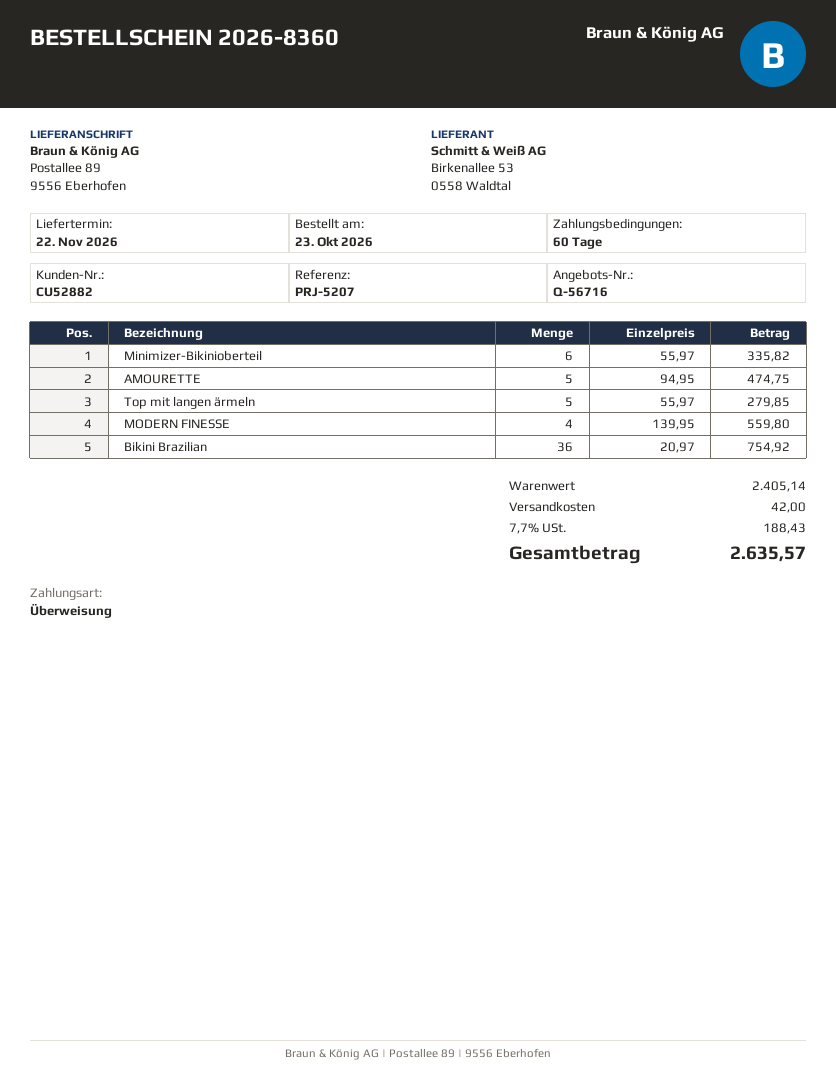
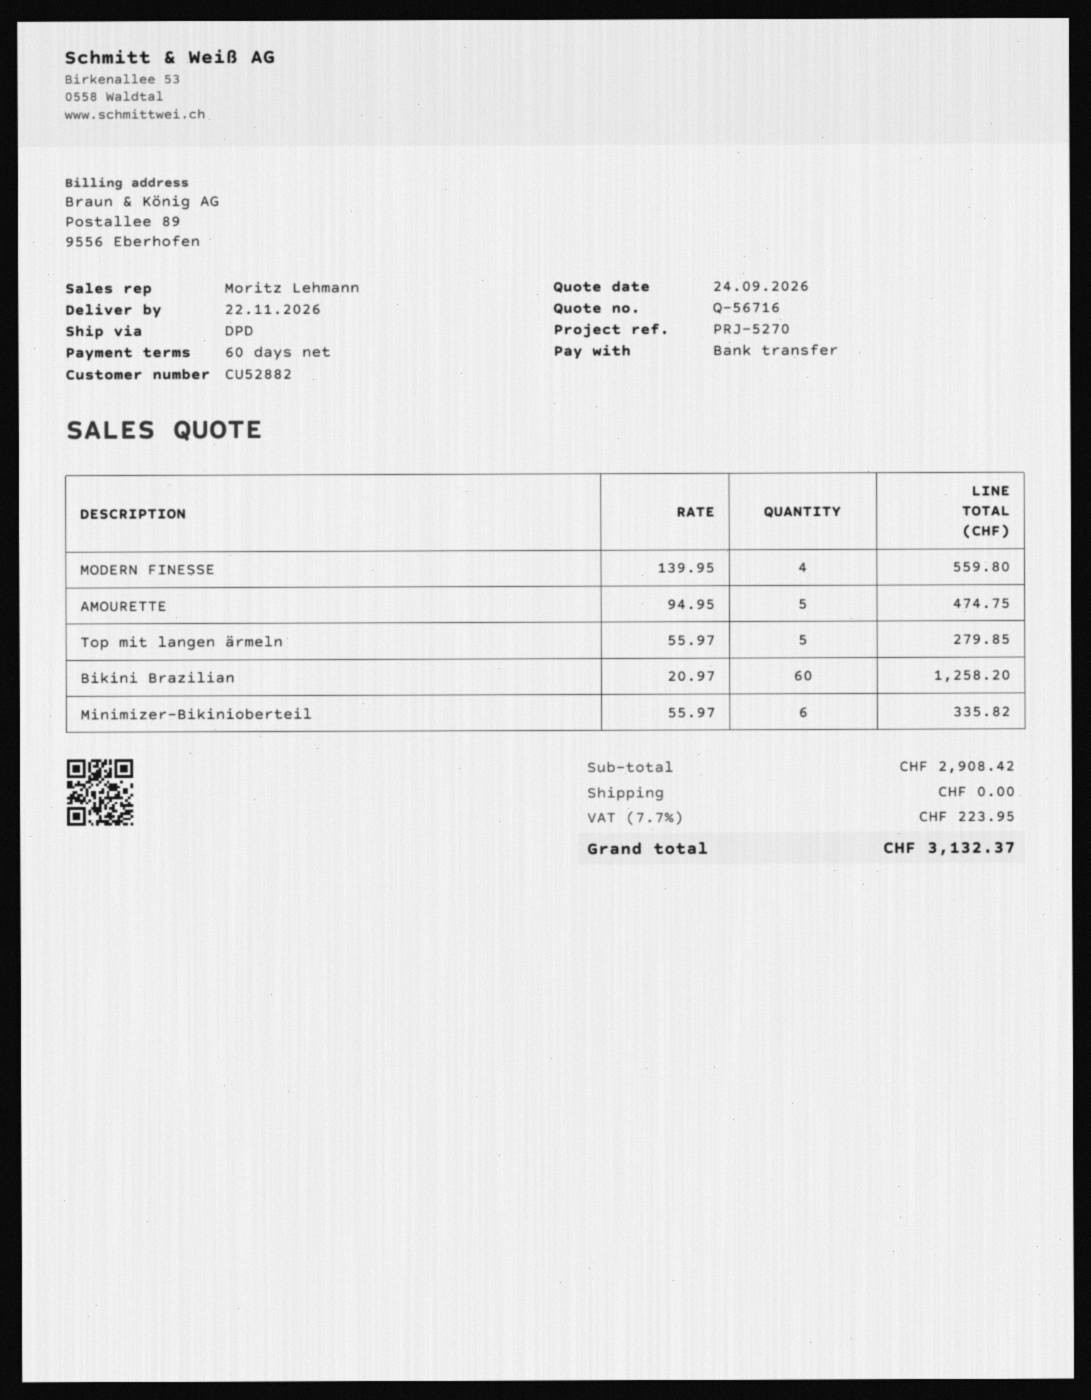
reference: PRJ-5207 -> PRJ-5270
Bikini Brazilian: 36 x 20.97 = 754.92 -> 60 x 20.97 = 1258.20
subtotal: 2405.14 -> 2908.42
shipping: 42.00 -> 0.00
tax: 7.7% = 188.43 -> 7.7% = 223.95
total: 2635.57 -> 3132.37

